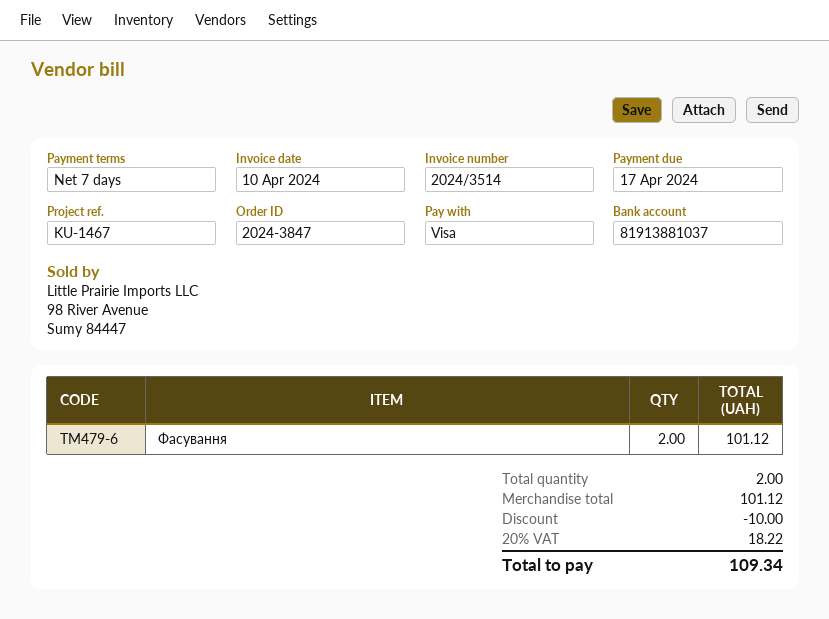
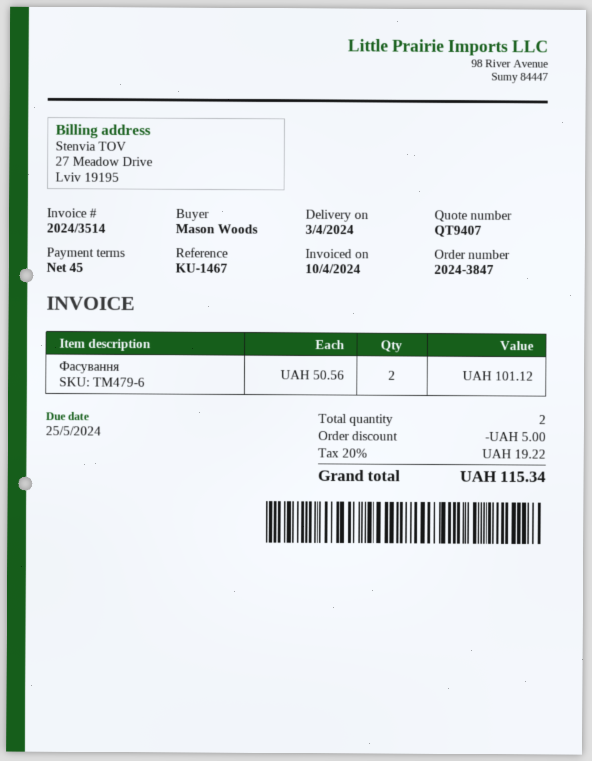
payment terms: 7 days -> 45 days
due date: 2024-04-17 -> 2024-05-25
discount: 10.00 -> 5.00
tax: 20% = 18.22 -> 20% = 19.22
total: 109.34 -> 115.34

